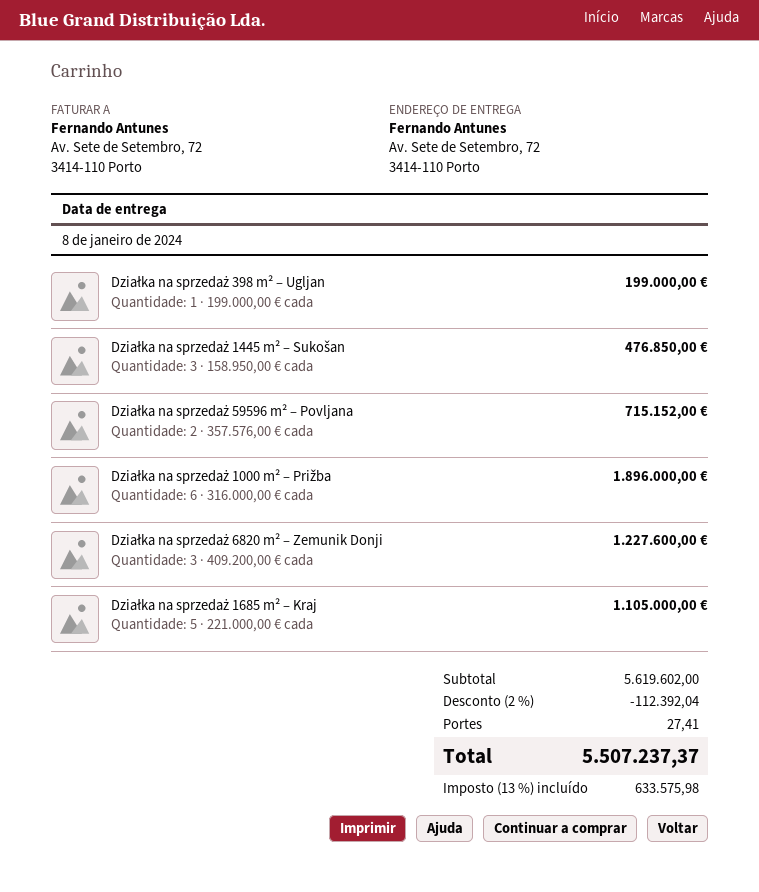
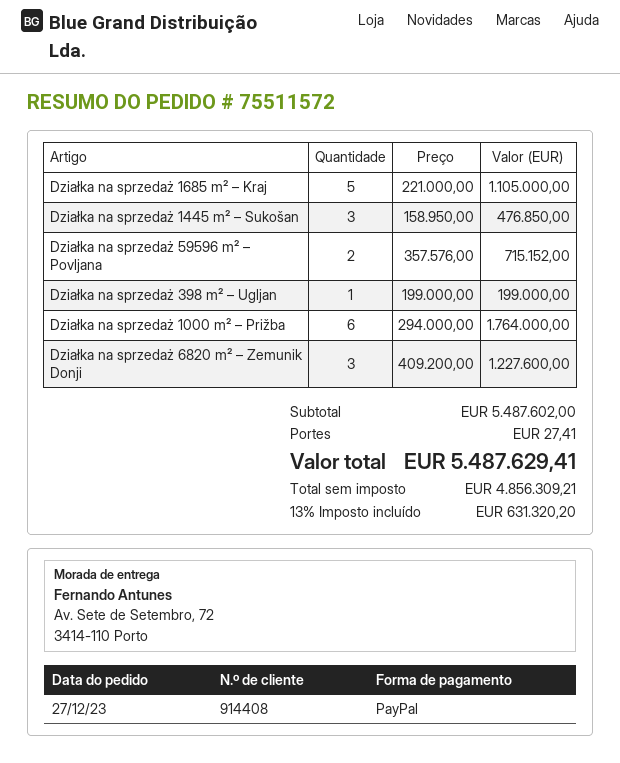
Działka na sprzedaż 1000 m² – Prižba: 6 x 316000.00 = 1896000.00 -> 6 x 294000.00 = 1764000.00
subtotal: 5619602.00 -> 5487602.00
discount: 2% = 112392.04 -> none
tax: 13% = 633575.98 -> 13% = 631320.20
total: 5507237.37 -> 5487629.41

